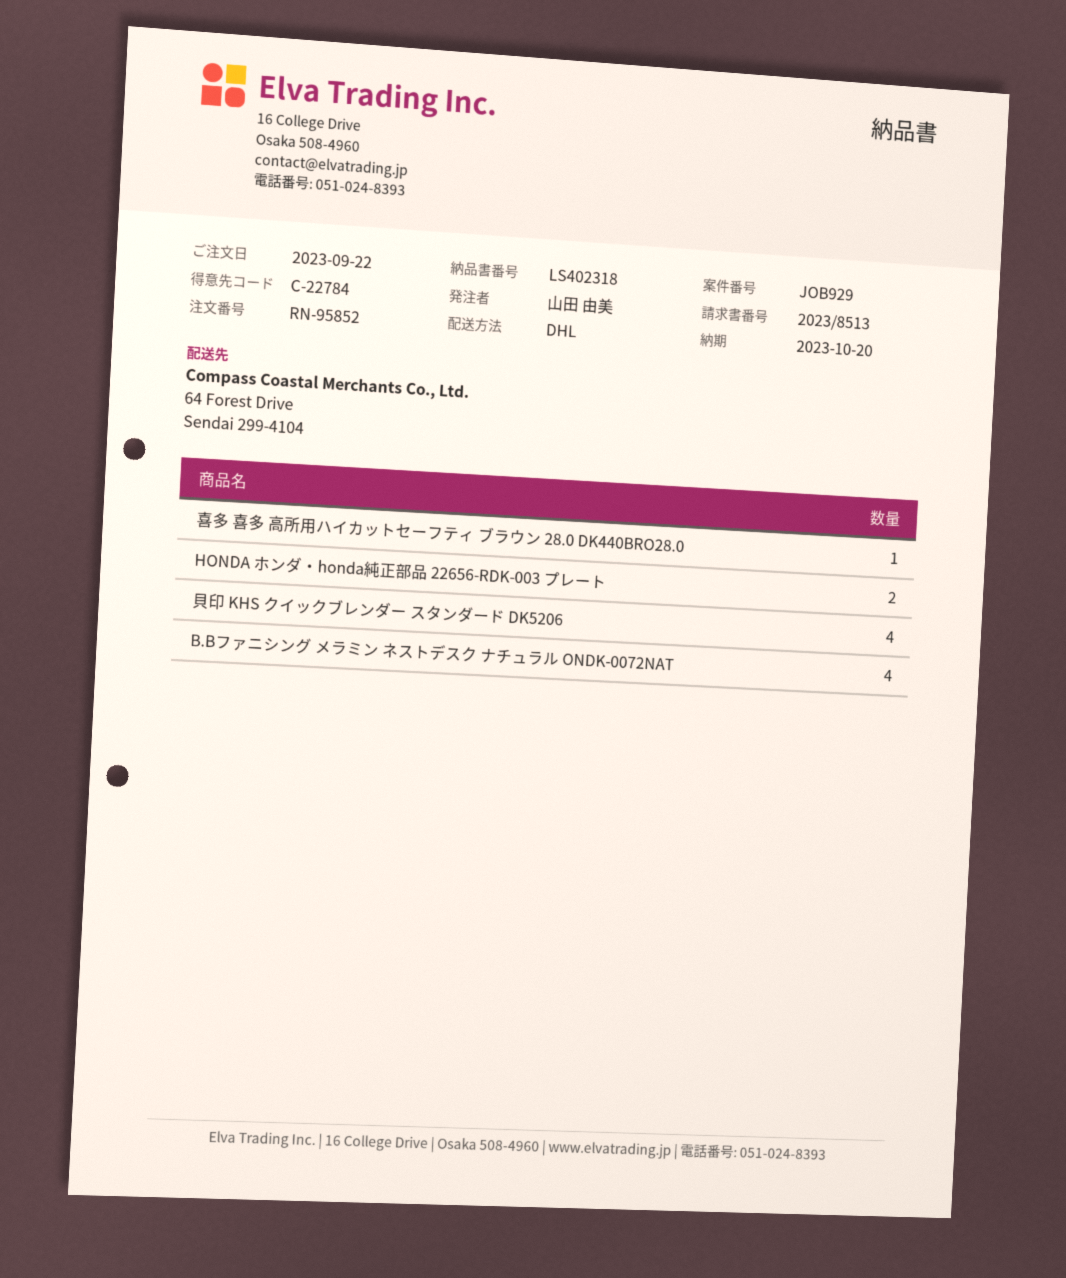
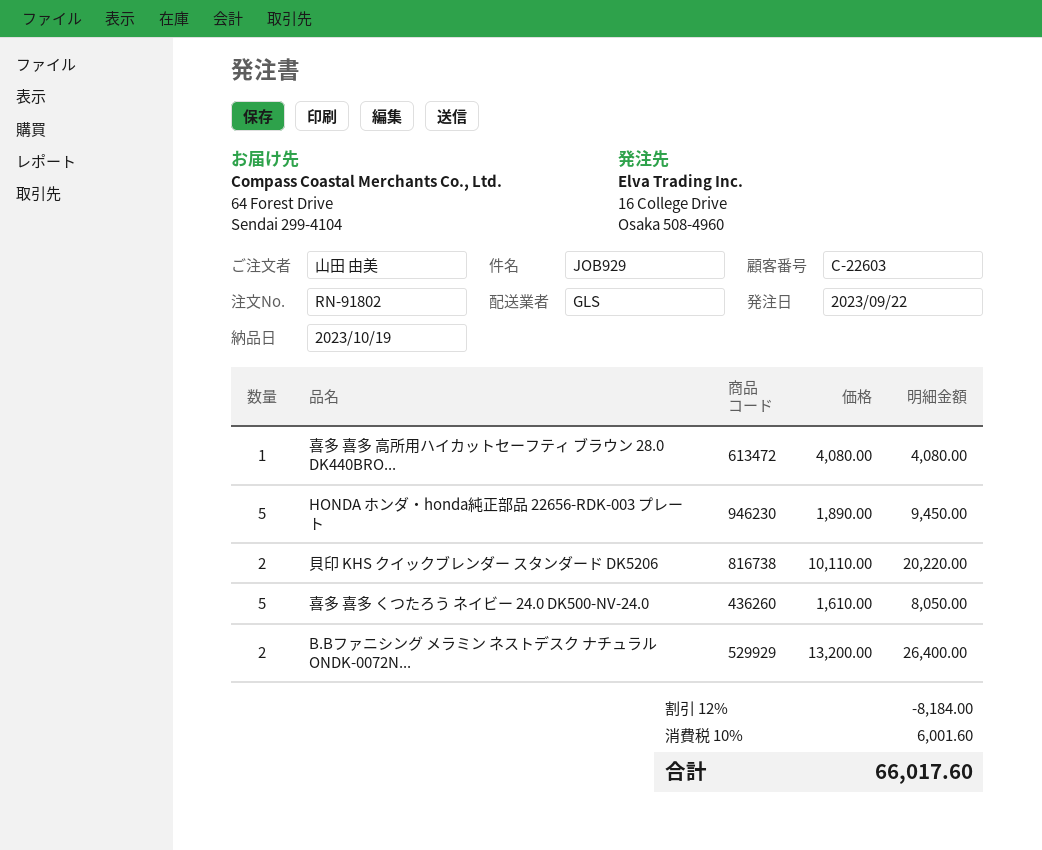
order number: RN-95852 -> RN-91802
delivery date: 2023-10-20 -> 2023-10-19
customer number: C-22784 -> C-22603
shipping method: DHL -> GLS
HONDA ホンダ・honda純正部品 22656-RDK-003 プレート: 2 -> 5
貝印 KHS クイックブレンダー スタンダード DK5206: 4 -> 2
B.Bファニシング メラミン ネストデスク ナチュラル ONDK-0072NAT: 4 -> 2
喜多 喜多 くつたろう ネイビー 24.0 DK500-NV-24.0: none -> 5

